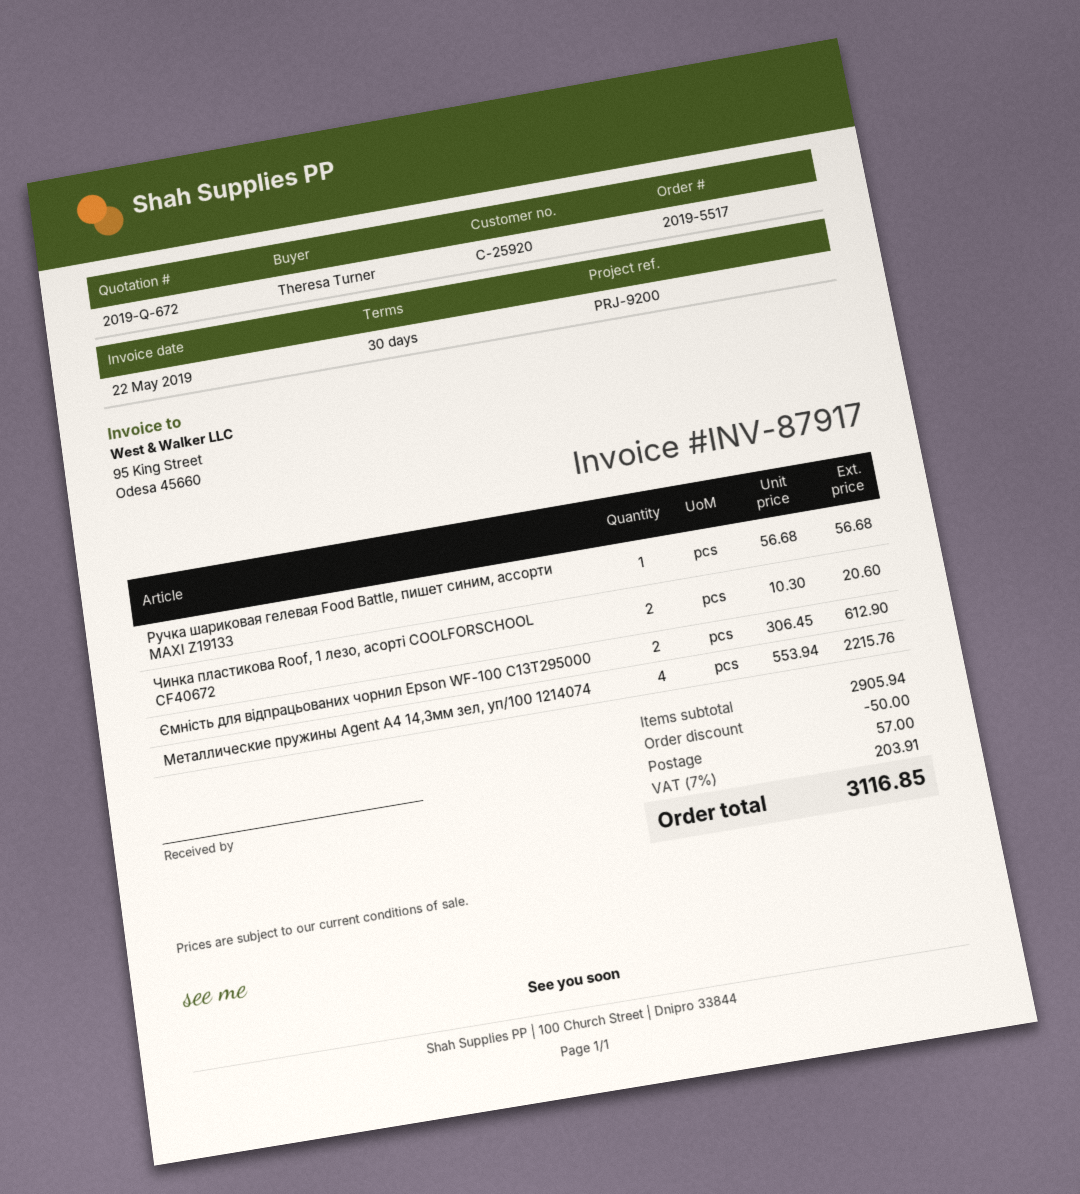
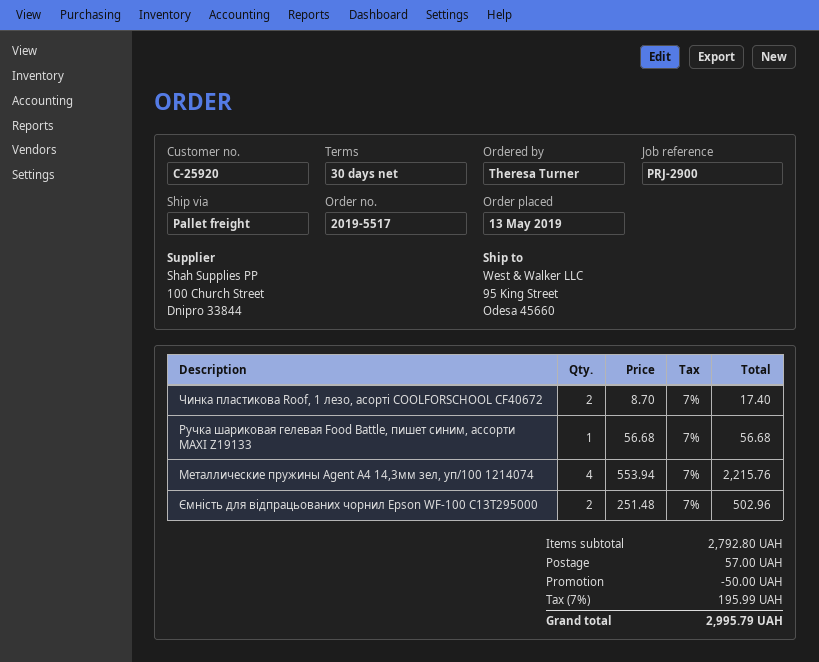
reference: PRJ-9200 -> PRJ-2900
Чинка пластикова Roof, 1 лезо, асорті COOLFORSCHOOL CF40672: 2 x 10.30 = 20.60 -> 2 x 8.70 = 17.40
Ємність для відпрацьованих чорнил Epson WF-100 C13T295000: 2 x 306.45 = 612.90 -> 2 x 251.48 = 502.96
subtotal: 2905.94 -> 2792.80
tax: 7% = 203.91 -> 7% = 195.99
total: 3116.85 -> 2995.79

